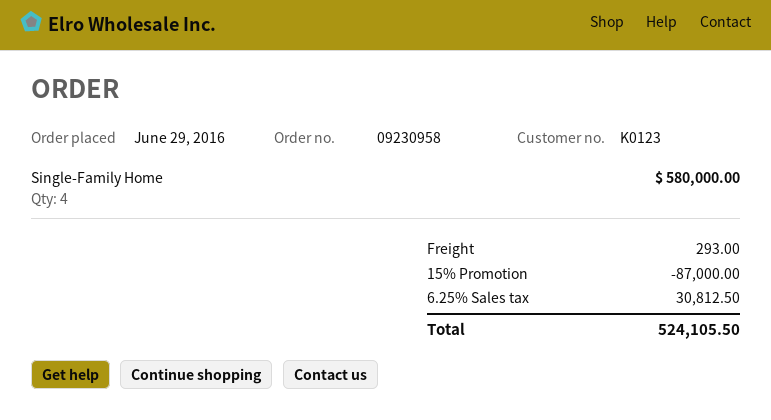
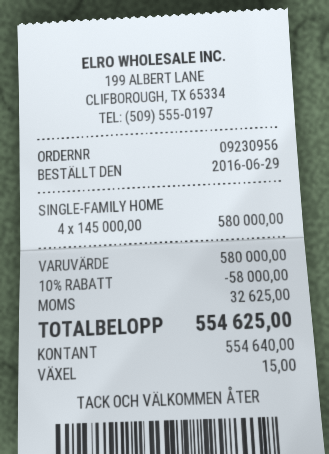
order number: 09230958 -> 09230956
discount: 15% = 87000.00 -> 10% = 58000.00
shipping: 293.00 -> none
tax: 30812.50 -> 32625.00
total: 524105.50 -> 554625.00

